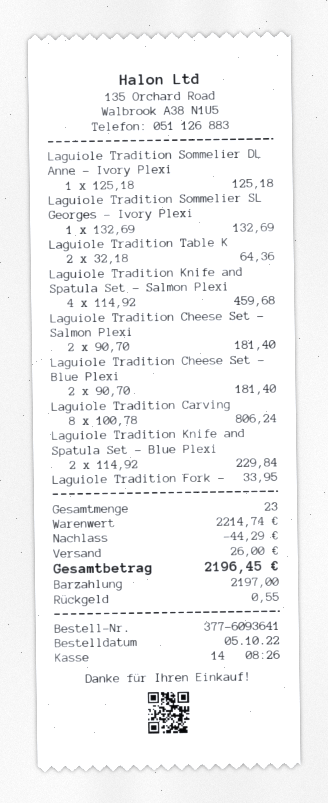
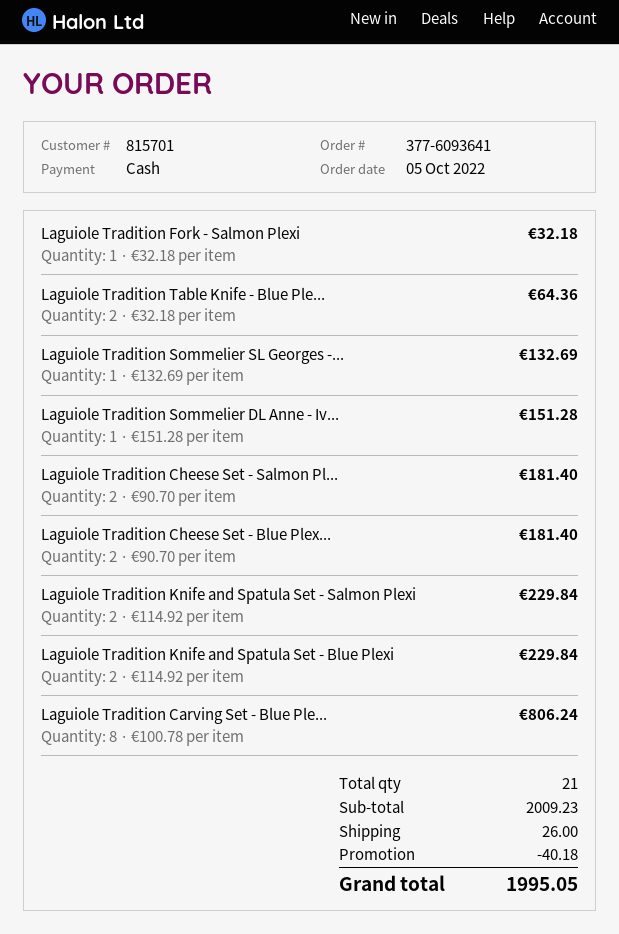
Laguiole Tradition Sommelier DL Anne - Ivory Plexi: 1 x 125.18 = 125.18 -> 1 x 151.28 = 151.28
Laguiole Tradition Knife and Spatula Set - Salmon Plexi: 4 x 114.92 = 459.68 -> 2 x 114.92 = 229.84
Laguiole Tradition Fork -: 1 x 33.95 = 33.95 -> 1 x 32.18 = 32.18
total quantity: 23 -> 21
subtotal: 2214.74 -> 2009.23
discount: 44.29 -> 40.18
total: 2196.45 -> 1995.05

